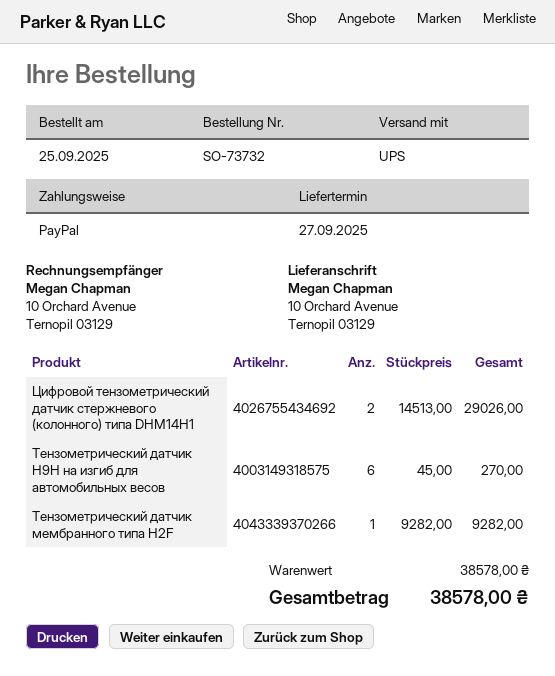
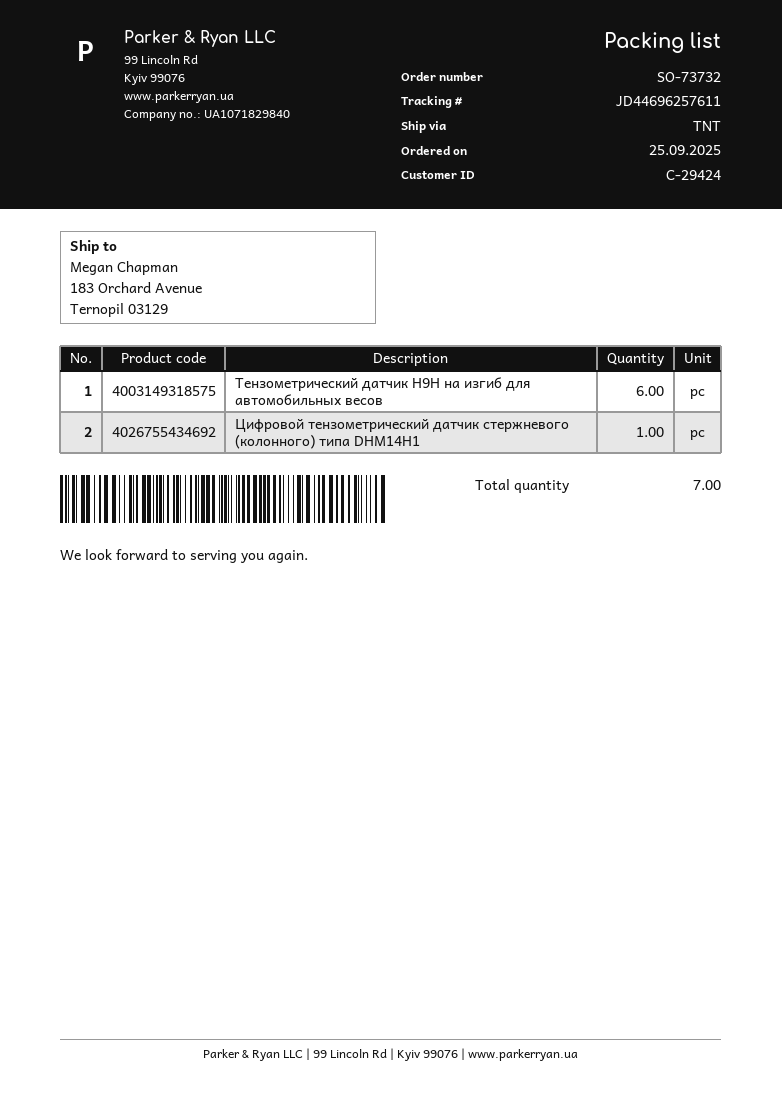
shipping method: UPS -> TNT
ship to: 10 Orchard Avenue, Ternopil 03129 -> 183 Orchard Avenue, Ternopil 03129
Цифровой тензометрический датчик стержневого (колонного) типа DHM14H1: 2 -> 1
Тензометрический датчик мембранного типа H2F: 1 -> none

